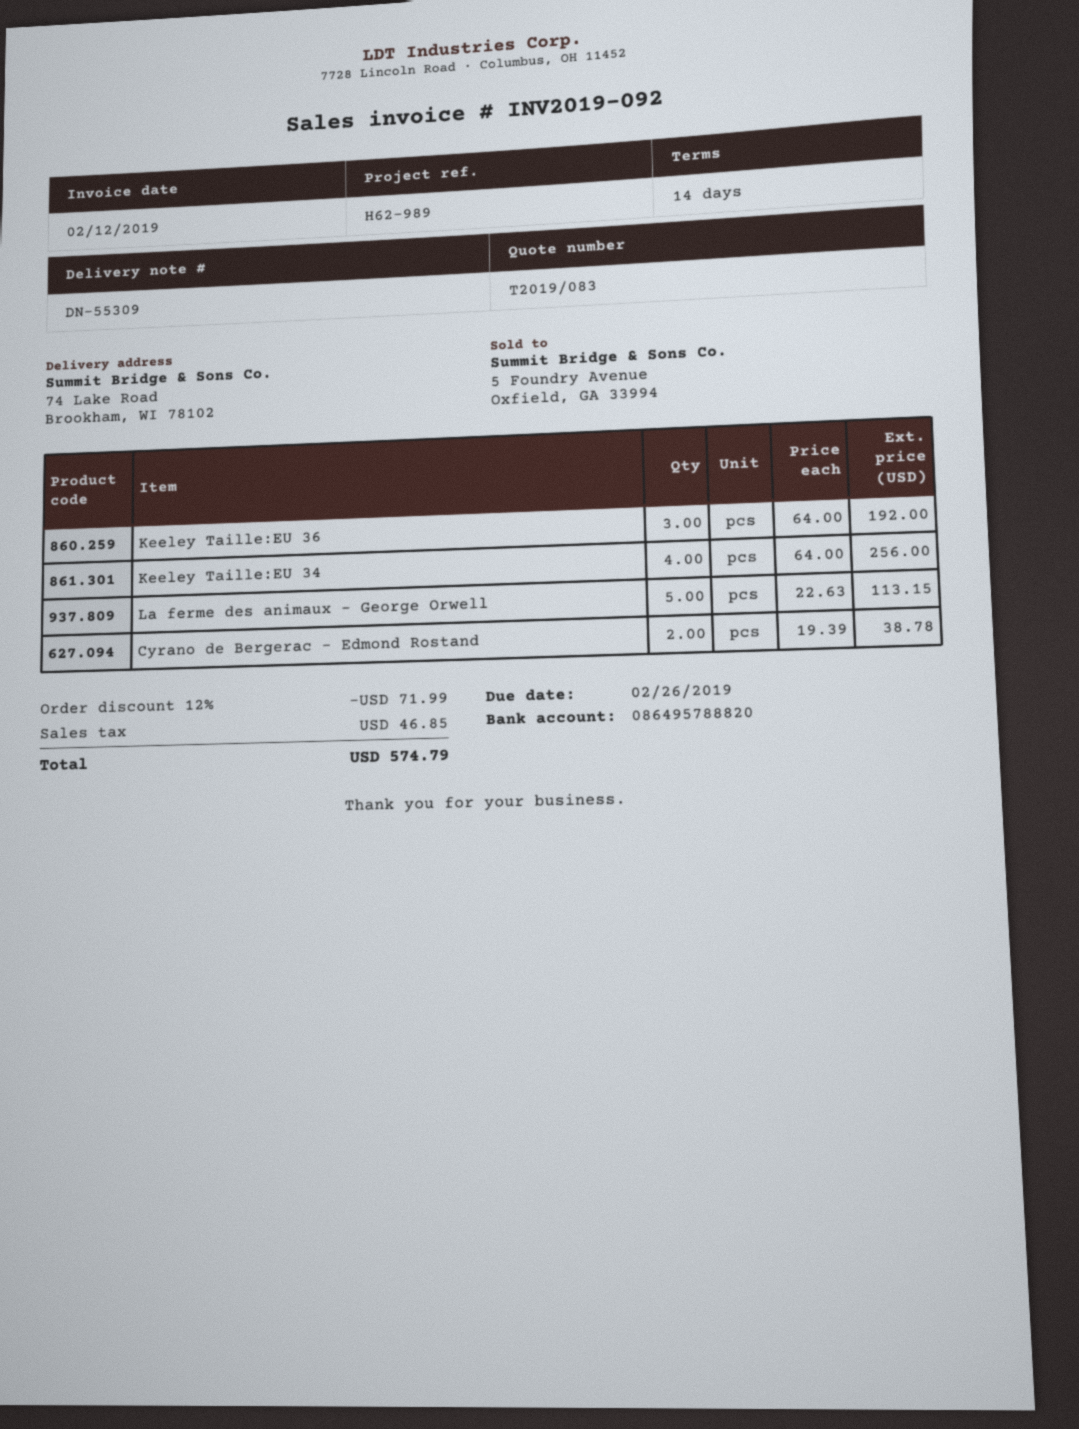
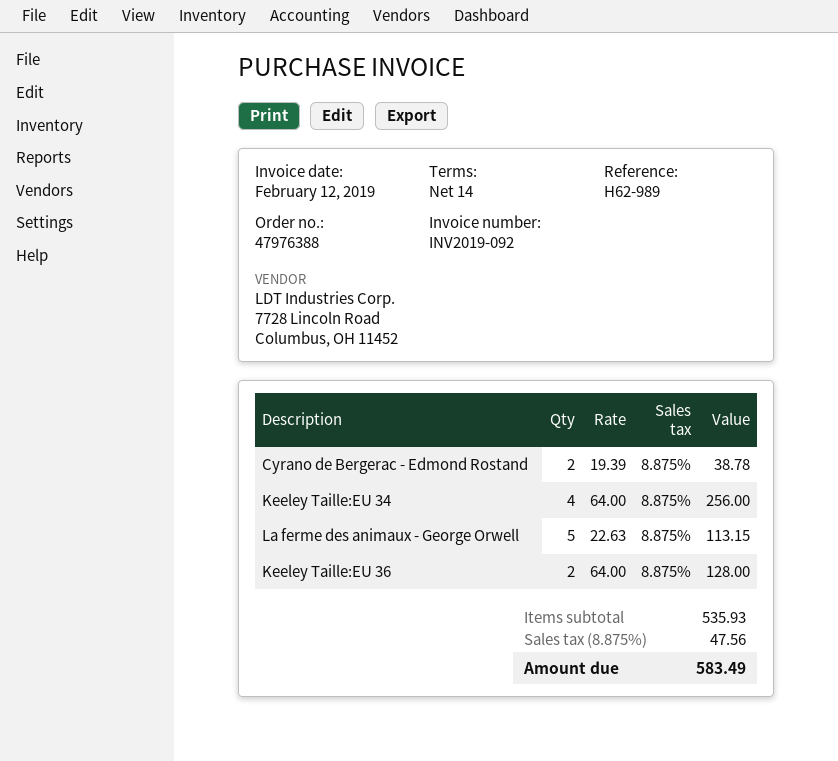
Keeley Taille:EU 36: 3 x 64.00 = 192.00 -> 2 x 64.00 = 128.00
discount: 12% = 71.99 -> none
tax: 46.85 -> 47.56
total: 574.79 -> 583.49

